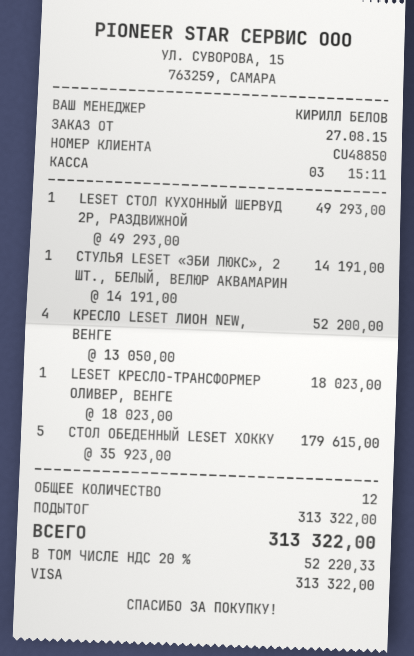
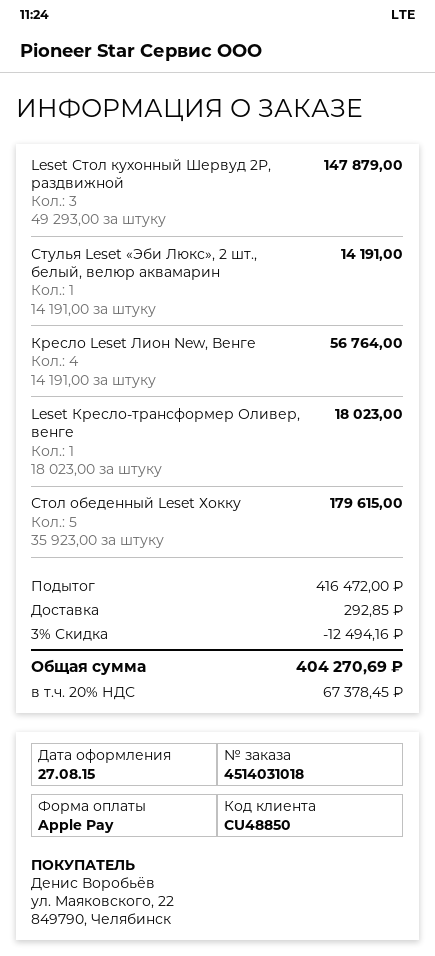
payment method: Visa -> Apple Pay
LESET СТОЛ КУХОННЫЙ ШЕРВУД 2Р, РАЗДВИЖНОЙ: 1 x 49293.00 = 49293.00 -> 3 x 49293.00 = 147879.00
КРЕСЛО LESET ЛИОН NEW, ВЕНГЕ: 4 x 13050.00 = 52200.00 -> 4 x 14191.00 = 56764.00
subtotal: 313322.00 -> 416472.00
discount: none -> 3% = 12494.16
shipping: none -> 292.85
tax: 20% = 52220.33 -> 20% = 67378.45
total: 313322.00 -> 404270.69

